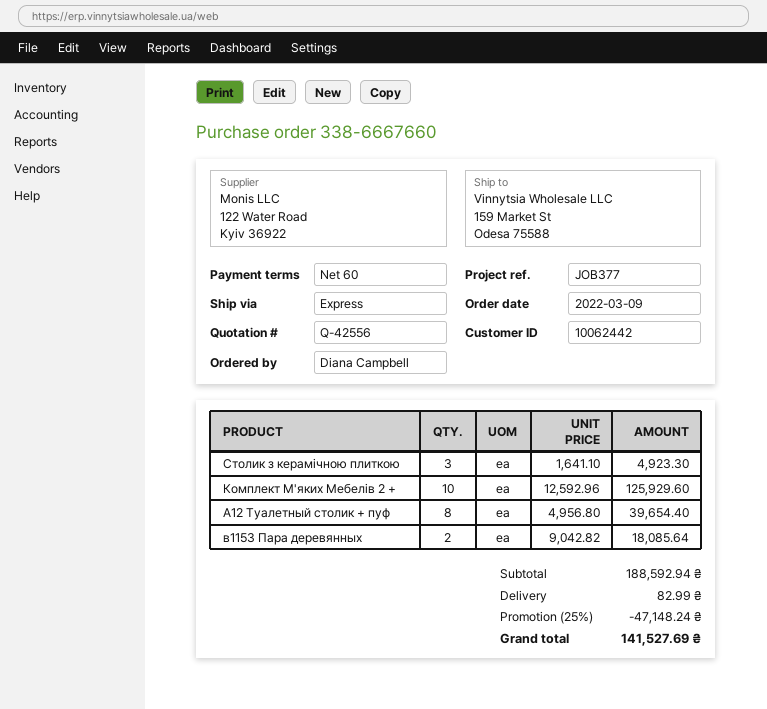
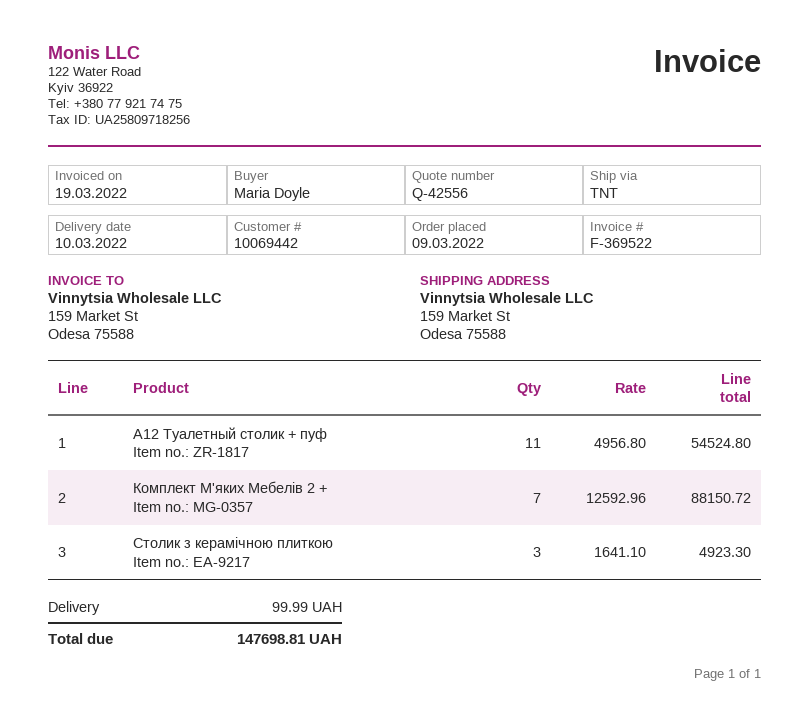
customer number: 10062442 -> 10069442
ordered by: Diana Campbell -> Maria Doyle
shipping method: express -> TNT
Комплект М'яких Мебелів 2 +: 10 x 12592.96 = 125929.60 -> 7 x 12592.96 = 88150.72
А12 Туалетный столик + пуф: 8 x 4956.80 = 39654.40 -> 11 x 4956.80 = 54524.80
в1153 Пара деревянных: 2 x 9042.82 = 18085.64 -> none
discount: 25% = 47148.24 -> none
shipping: 82.99 -> 99.99
total: 141527.69 -> 147698.81

